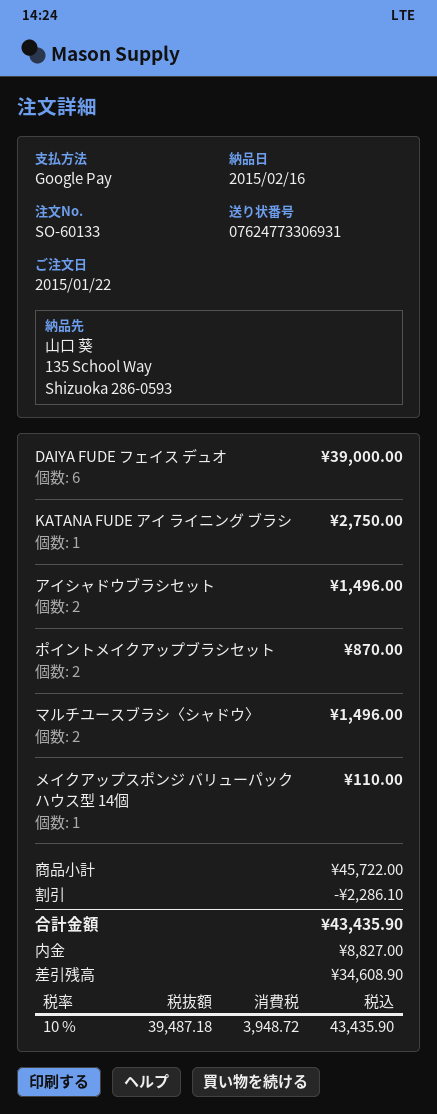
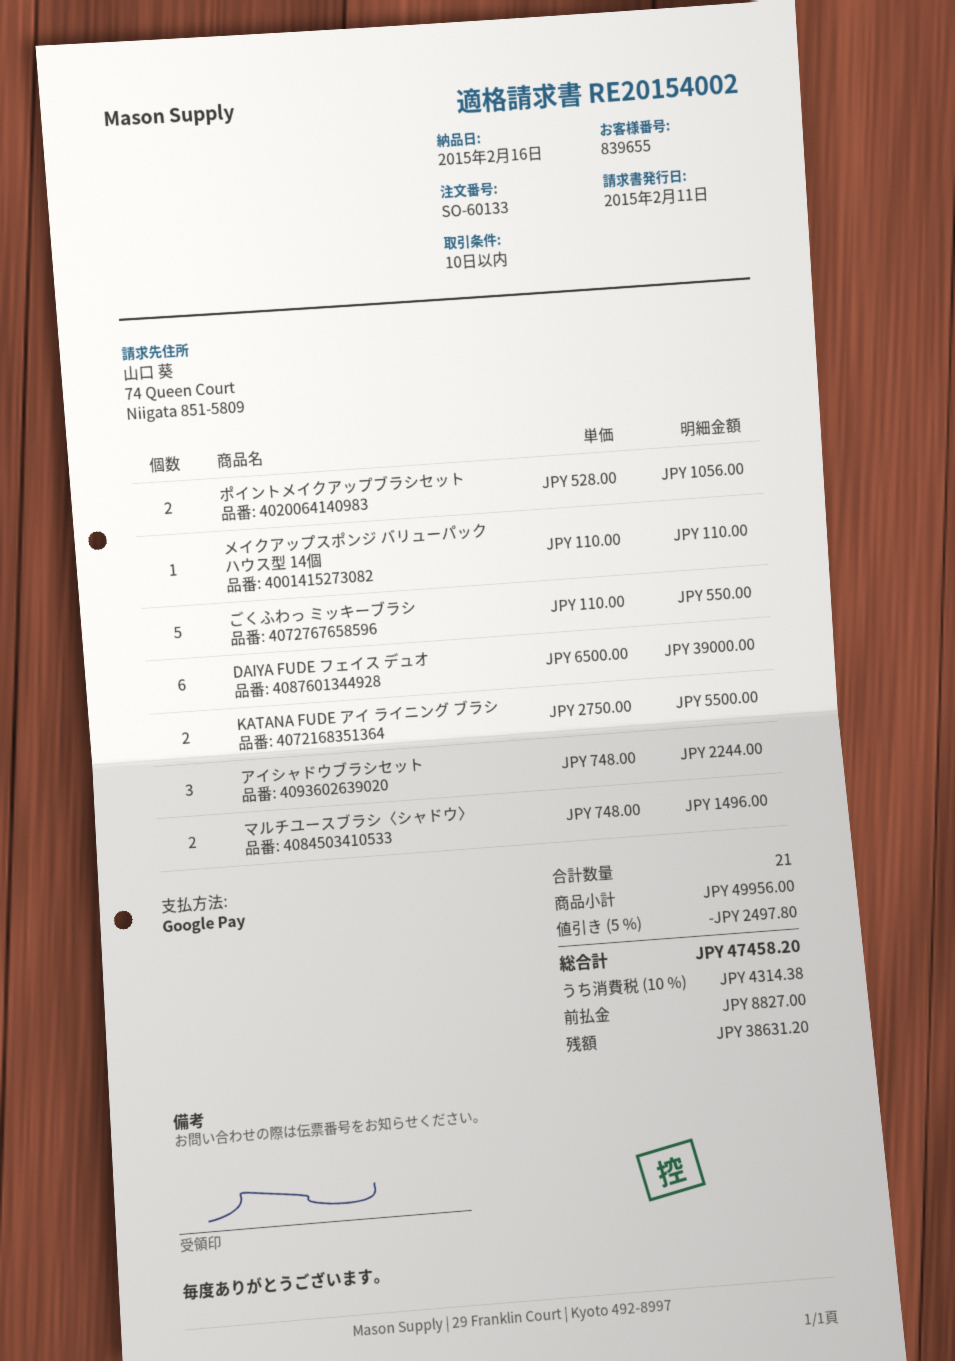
KATANA FUDE アイ ライニング ブラシ: 1 for 2750.00 -> 2 for 5500.00
アイシャドウブラシセット: 2 for 1496.00 -> 3 for 2244.00
ポイントメイクアップブラシセット: 2 for 870.00 -> 2 for 1056.00
ごくふわっ ミッキーブラシ: none -> 5 for 550.00
subtotal: 45722.00 -> 49956.00
discount: 2286.10 -> 2497.80
tax: 10% = 3948.72 -> 10% = 4314.38
total: 43435.90 -> 47458.20
balance: 34608.90 -> 38631.20

